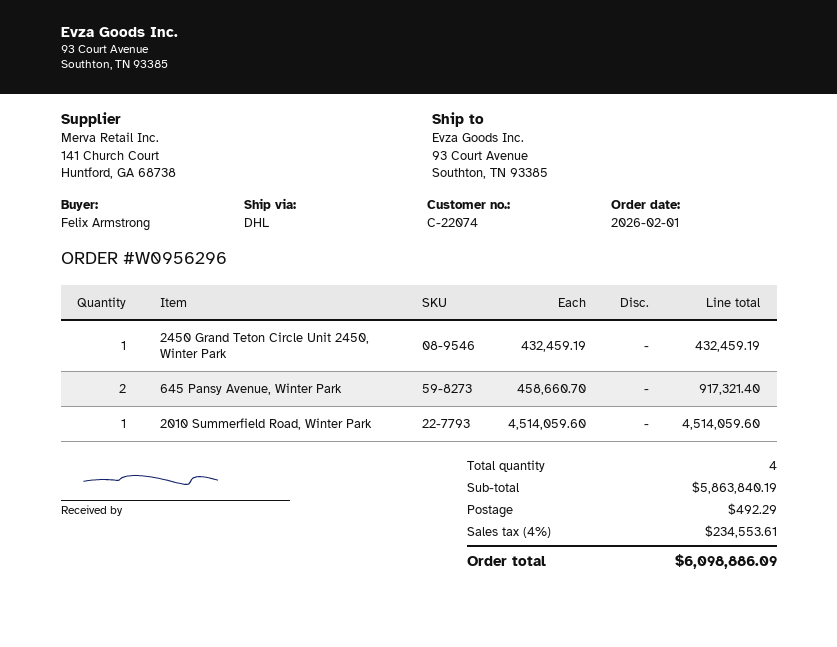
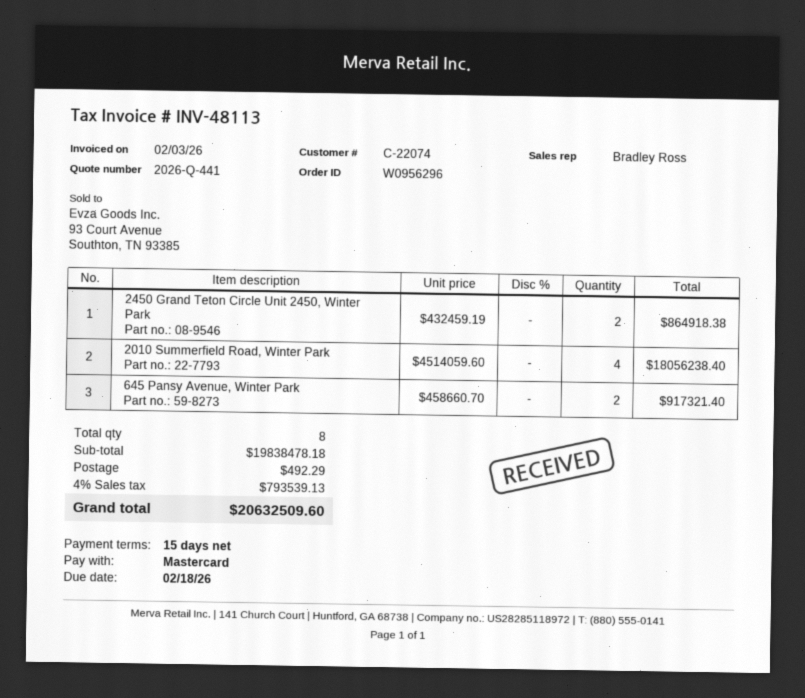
2450 Grand Teton Circle Unit 2450, Winter Park: 1 x 432459.19 = 432459.19 -> 2 x 432459.19 = 864918.38
2010 Summerfield Road, Winter Park: 1 x 4514059.60 = 4514059.60 -> 4 x 4514059.60 = 18056238.40
total quantity: 4 -> 8
subtotal: 5863840.19 -> 19838478.18
tax: 4% = 234553.61 -> 4% = 793539.13
total: 6098886.09 -> 20632509.60

